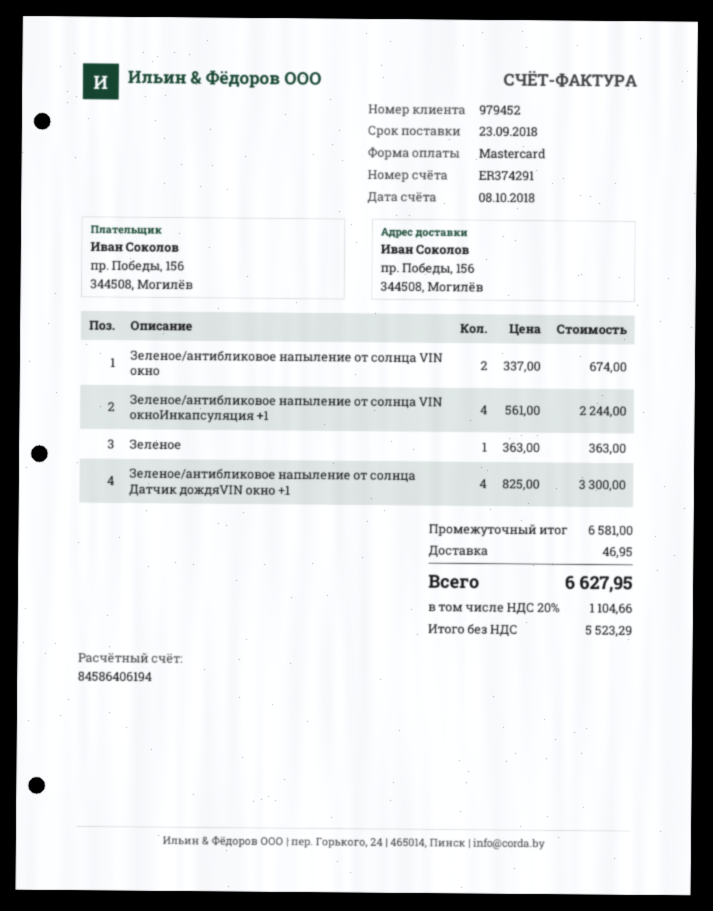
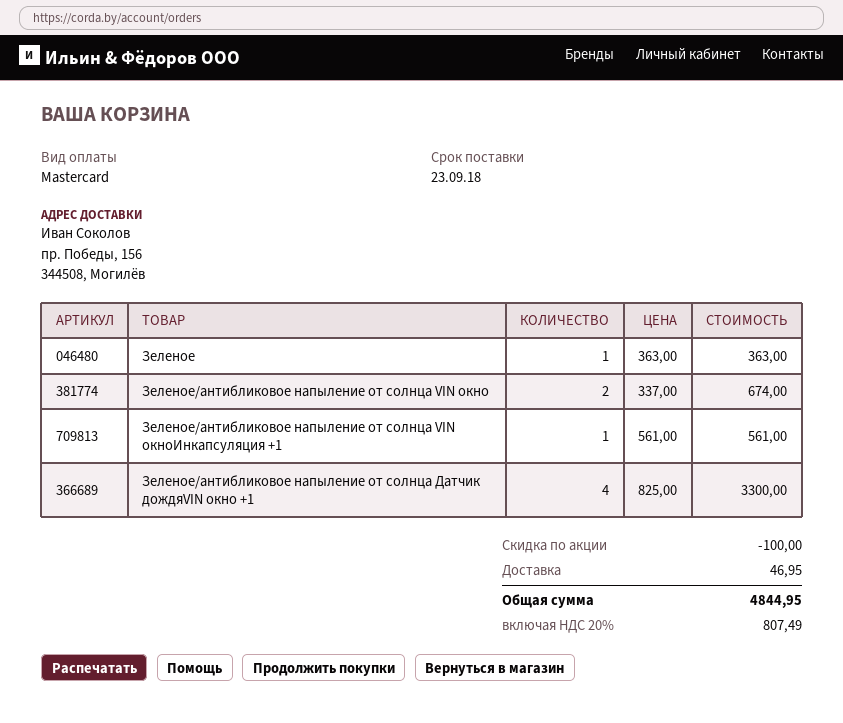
Зеленое/антибликовое напыление от солнца VIN окноИнкапсуляция +1: 4 x 561.00 = 2244.00 -> 1 x 561.00 = 561.00
discount: none -> 100.00
tax: 20% = 1104.66 -> 20% = 807.49
total: 6627.95 -> 4844.95

